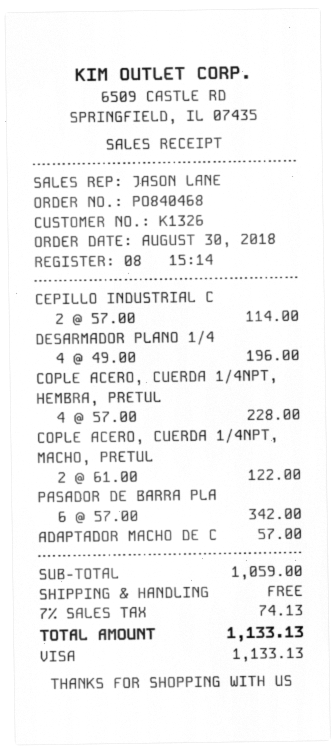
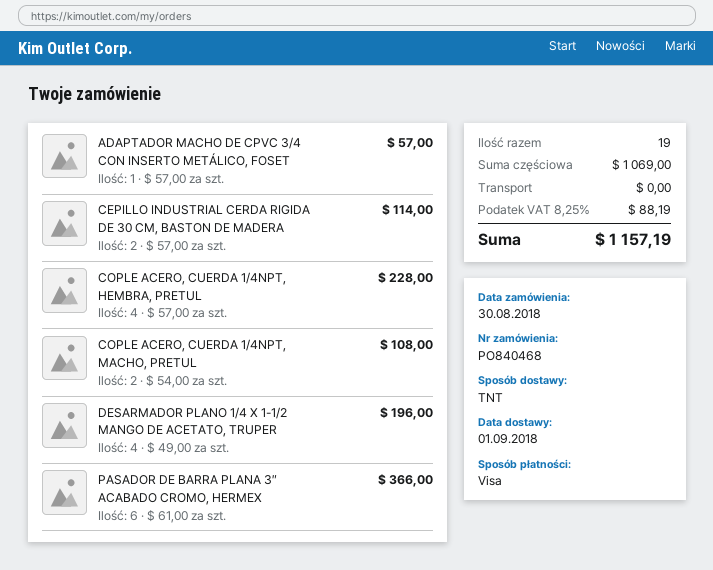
COPLE ACERO, CUERDA 1/4NPT, MACHO, PRETUL: 2 x 61.00 = 122.00 -> 2 x 54.00 = 108.00
PASADOR DE BARRA PLA: 6 x 57.00 = 342.00 -> 6 x 61.00 = 366.00
subtotal: 1059.00 -> 1069.00
tax: 7% = 74.13 -> 8.25% = 88.19
total: 1133.13 -> 1157.19

